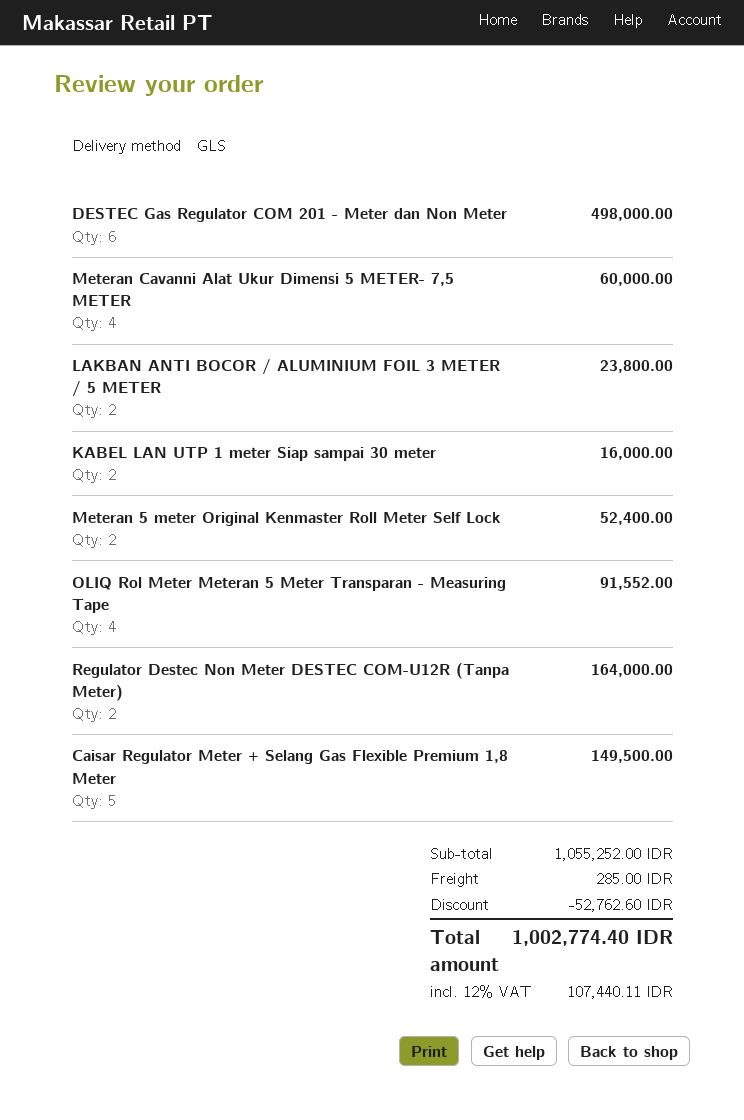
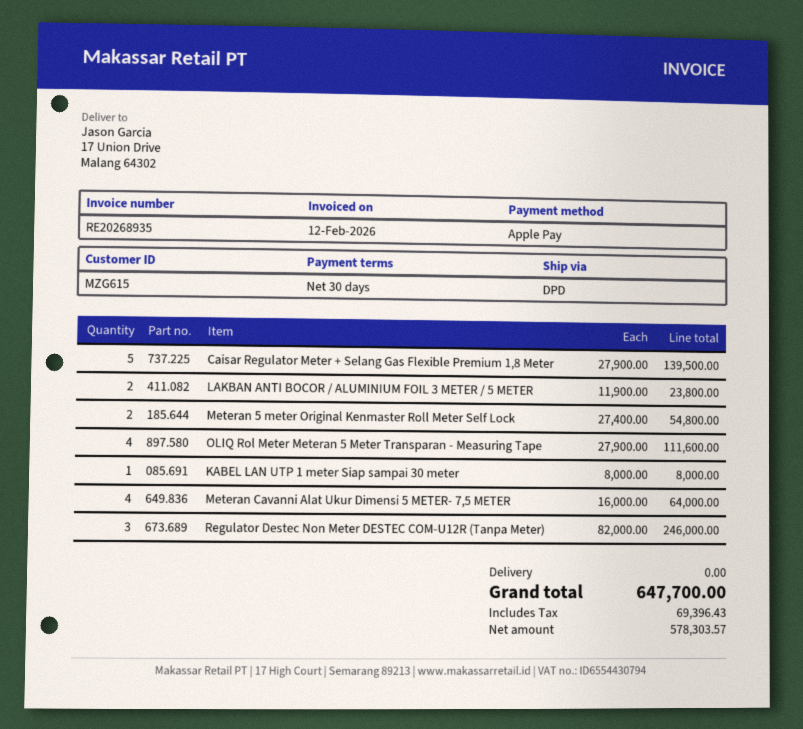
shipping method: GLS -> DPD
DESTEC Gas Regulator COM 201 - Meter dan Non Meter: 6 for 498000.00 -> none
Meteran Cavanni Alat Ukur Dimensi 5 METER- 7,5 METER: 4 for 60000.00 -> 4 for 64000.00
KABEL LAN UTP 1 meter Siap sampai 30 meter: 2 for 16000.00 -> 1 for 8000.00
Meteran 5 meter Original Kenmaster Roll Meter Self Lock: 2 for 52400.00 -> 2 for 54800.00
OLIQ Rol Meter Meteran 5 Meter Transparan - Measuring Tape: 4 for 91552.00 -> 4 for 111600.00
Regulator Destec Non Meter DESTEC COM-U12R (Tanpa Meter): 2 for 164000.00 -> 3 for 246000.00
Caisar Regulator Meter + Selang Gas Flexible Premium 1,8 Meter: 5 for 149500.00 -> 5 for 139500.00
discount: 52762.60 -> none
shipping: 285.00 -> 0.00
tax: 107440.11 -> 69396.43
total: 1002774.40 -> 647700.00

